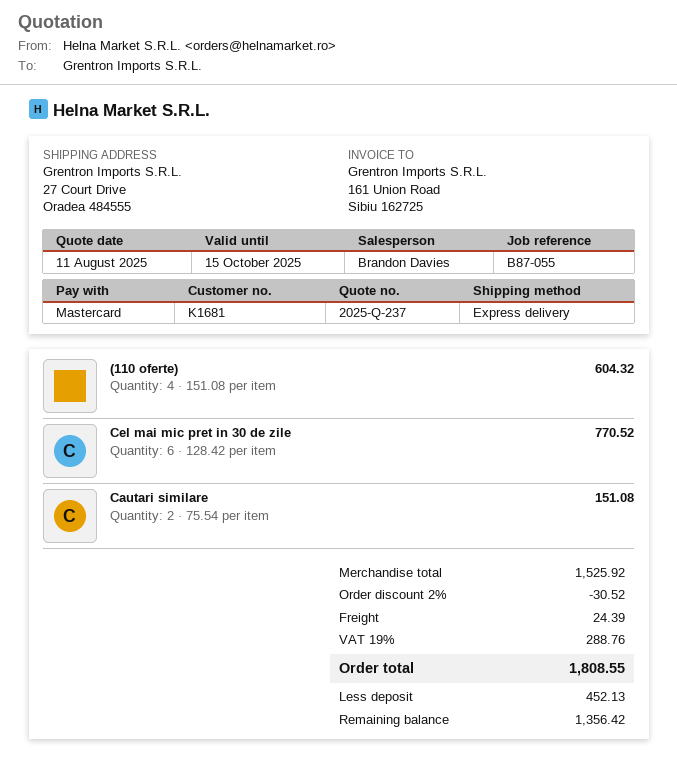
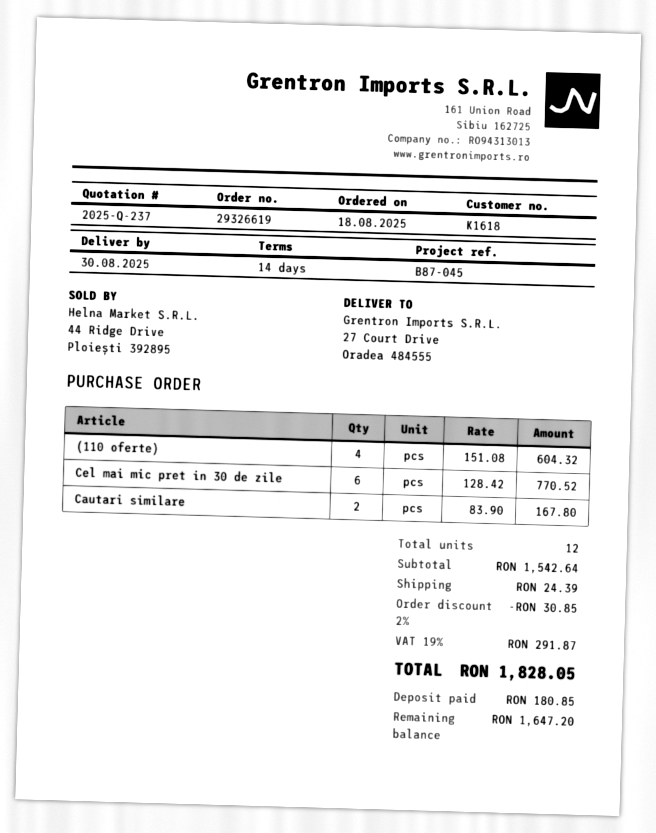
customer number: K1681 -> K1618
reference: B87-055 -> B87-045
Cautari similare: 2 x 75.54 = 151.08 -> 2 x 83.90 = 167.80
subtotal: 1525.92 -> 1542.64
discount: 2% = 30.52 -> 2% = 30.85
tax: 19% = 288.76 -> 19% = 291.87
total: 1808.55 -> 1828.05
deposit: 452.13 -> 180.85
balance: 1356.42 -> 1647.20

